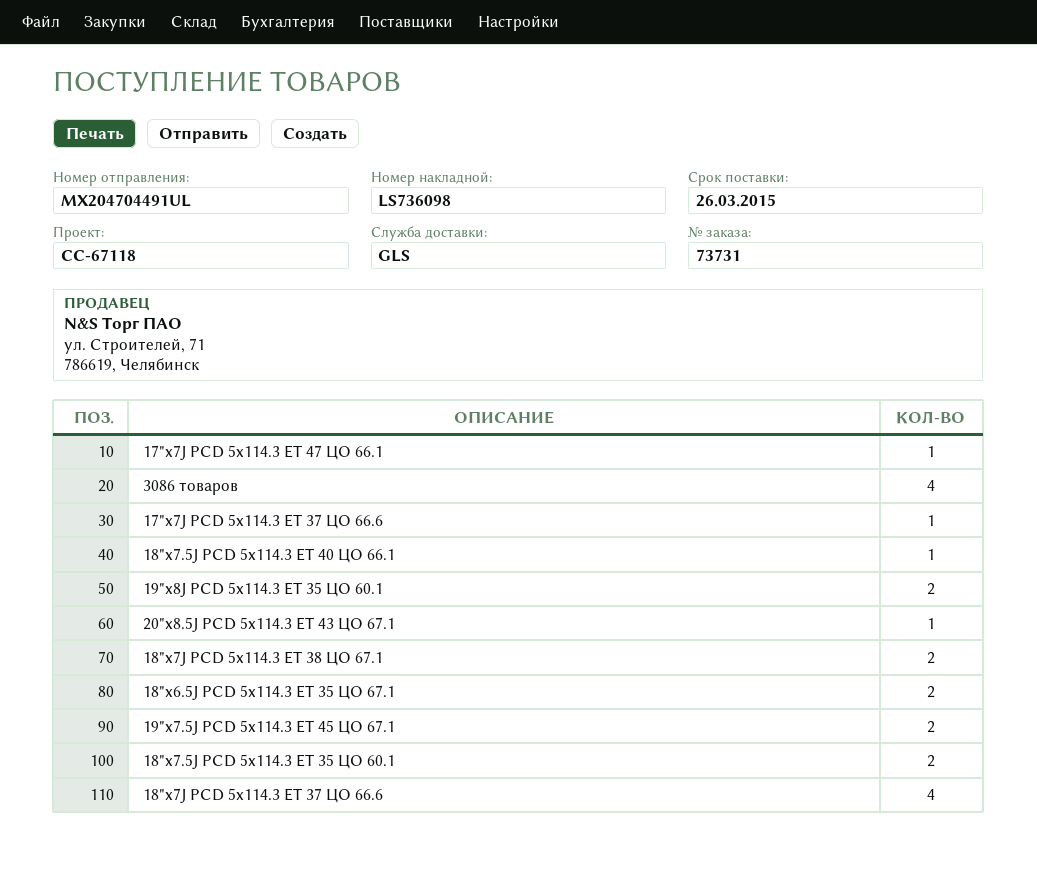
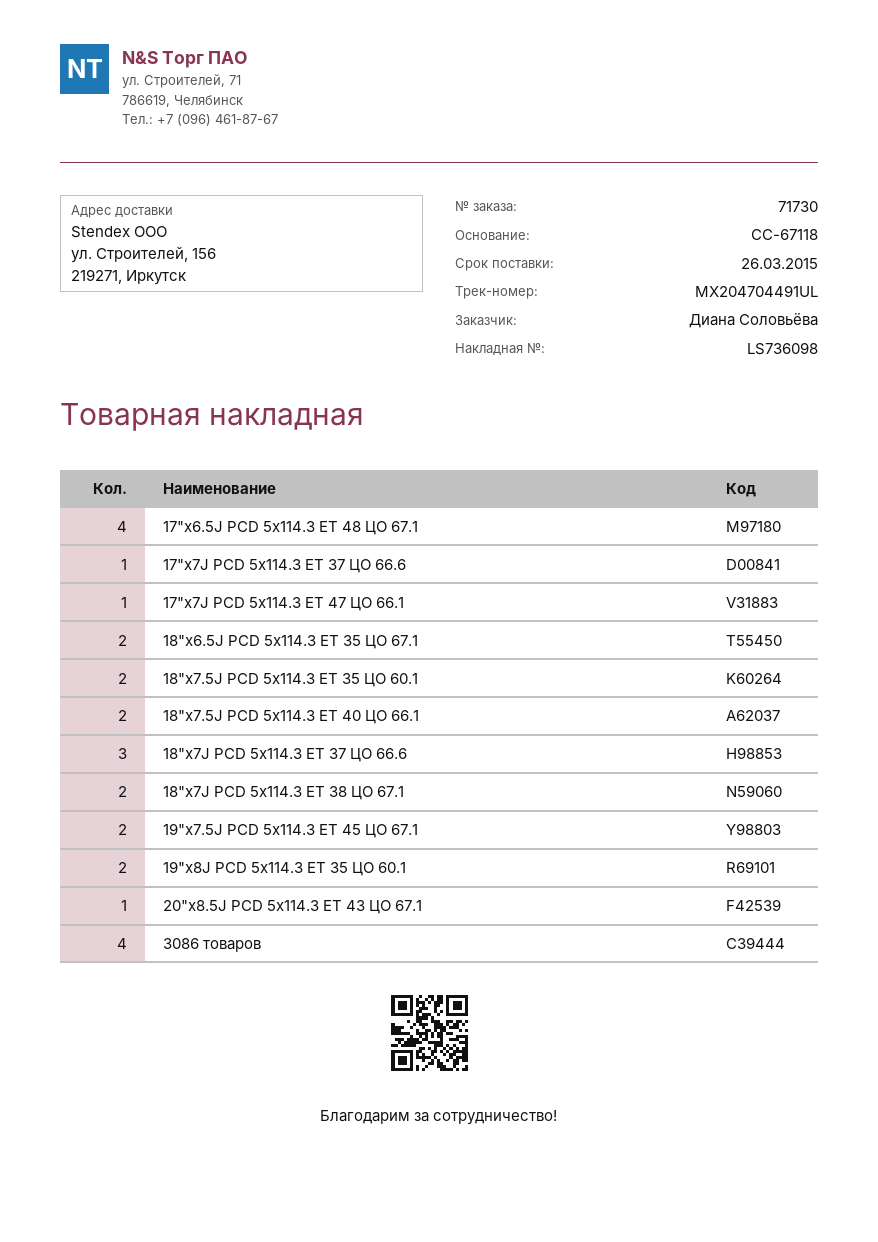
order number: 73731 -> 71730
18"x7.5J PCD 5x114.3 ЕТ 40 ЦО 66.1: 1 -> 2
18"x7J PCD 5x114.3 ЕТ 37 ЦО 66.6: 4 -> 3
17"x6.5J PCD 5x114.3 ЕТ 48 ЦО 67.1: none -> 4

